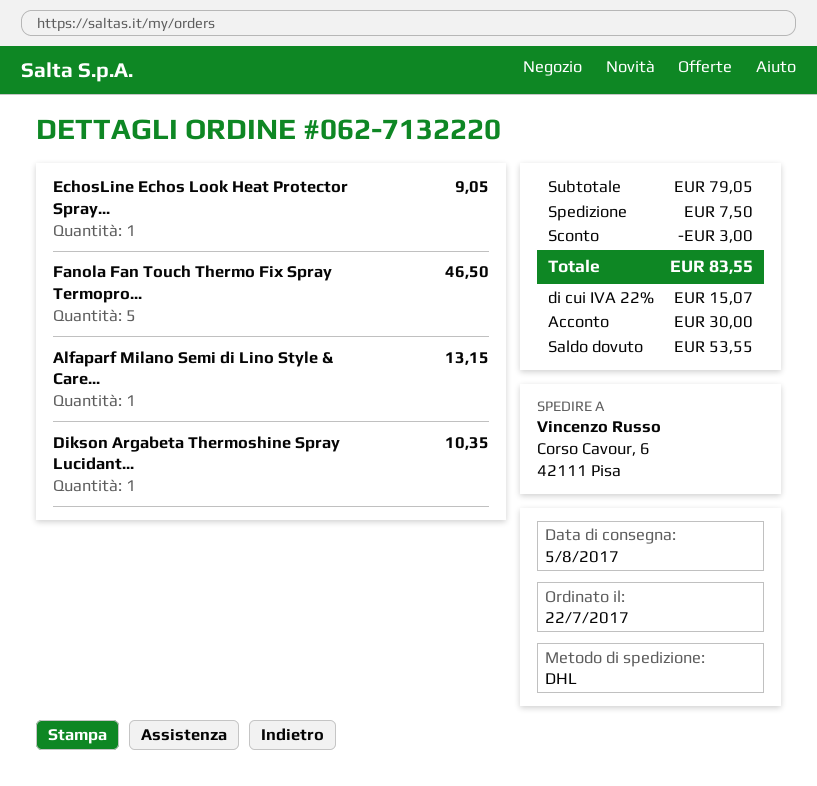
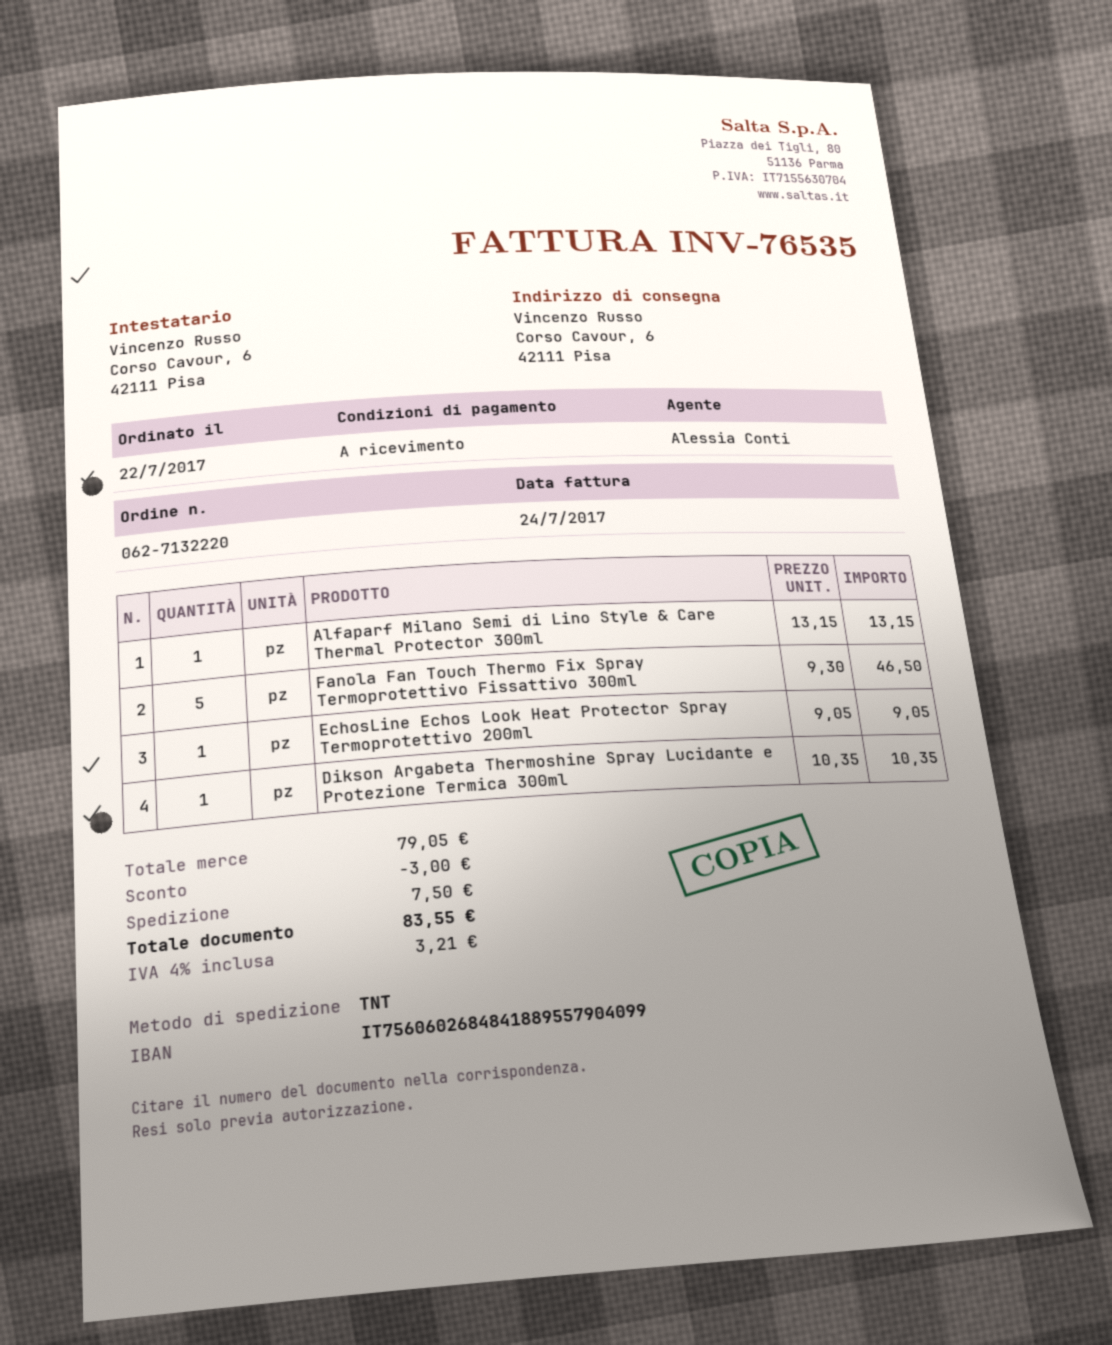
shipping method: DHL -> TNT
tax: 22% = 15.07 -> 4% = 3.21

